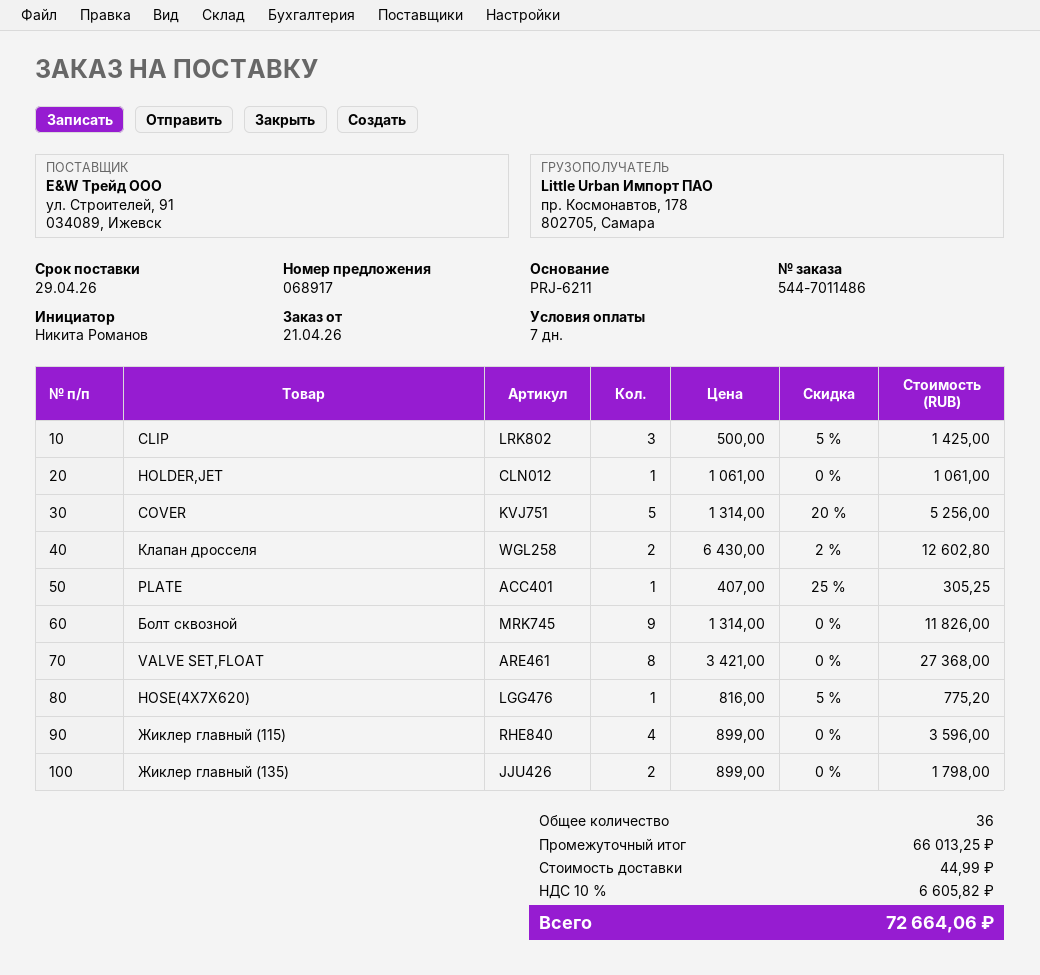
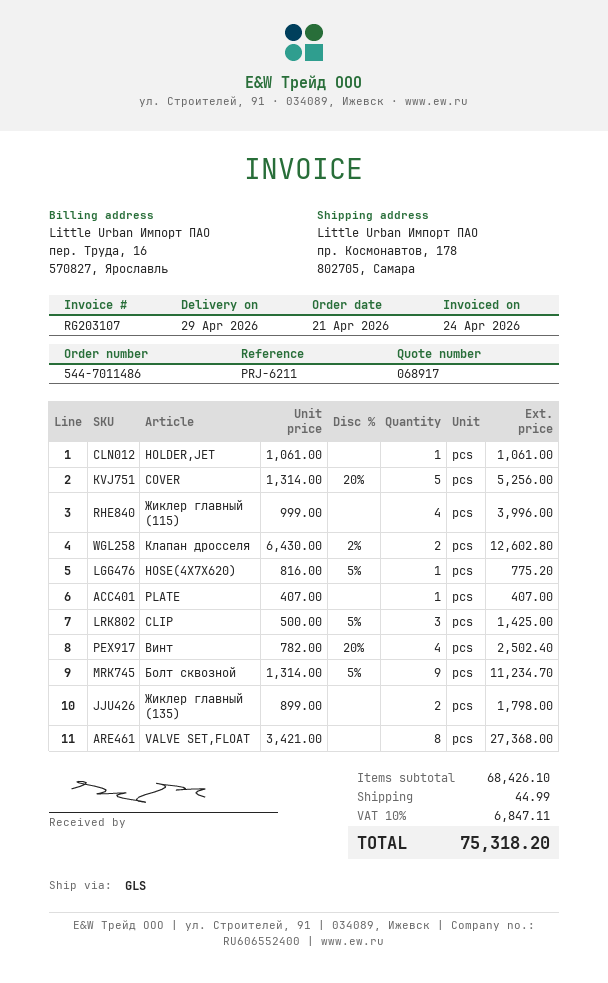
PLATE: 1 x 407.00 - 25% = 305.25 -> 1 x 407.00 = 407.00
Болт сквозной: 9 x 1314.00 = 11826.00 -> 9 x 1314.00 - 5% = 11234.70
Жиклер главный (115): 4 x 899.00 = 3596.00 -> 4 x 999.00 = 3996.00
Винт: none -> 4 x 782.00 - 20% = 2502.40
subtotal: 66013.25 -> 68426.10
tax: 10% = 6605.82 -> 10% = 6847.11
total: 72664.06 -> 75318.20

